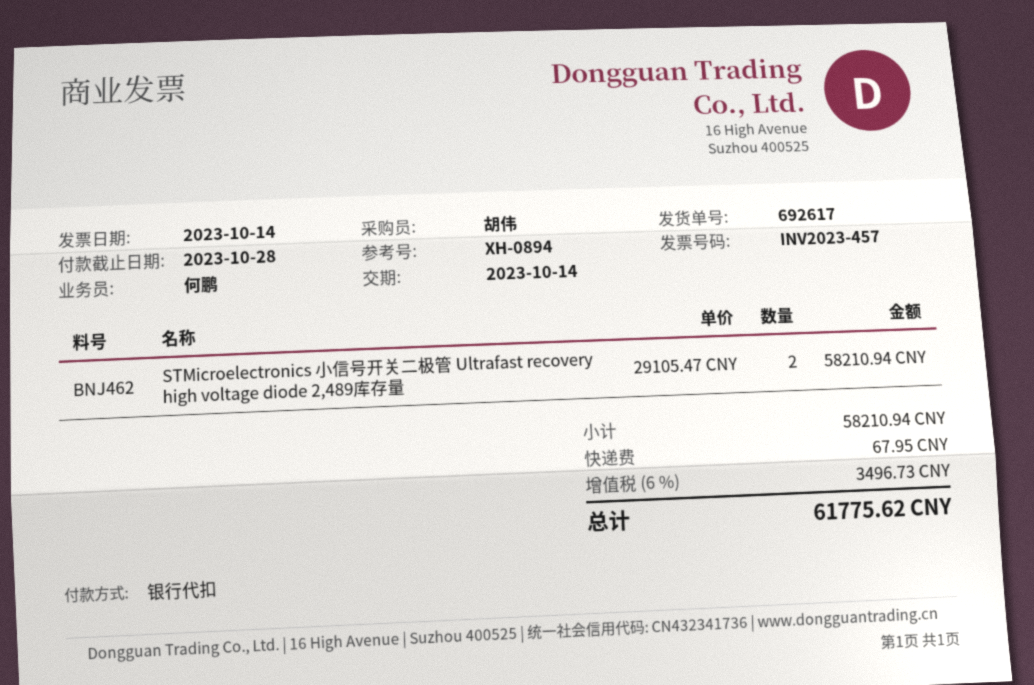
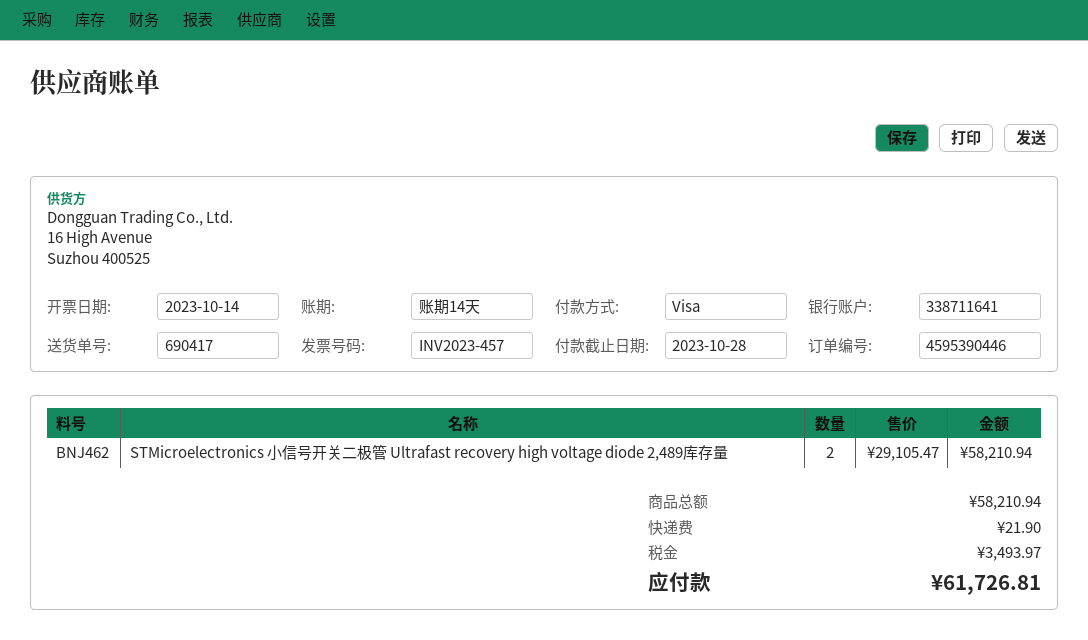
delivery note number: 692617 -> 690417
payment method: direct debit -> Visa
shipping: 67.95 -> 21.90
tax: 3496.73 -> 3493.97
total: 61775.62 -> 61726.81

